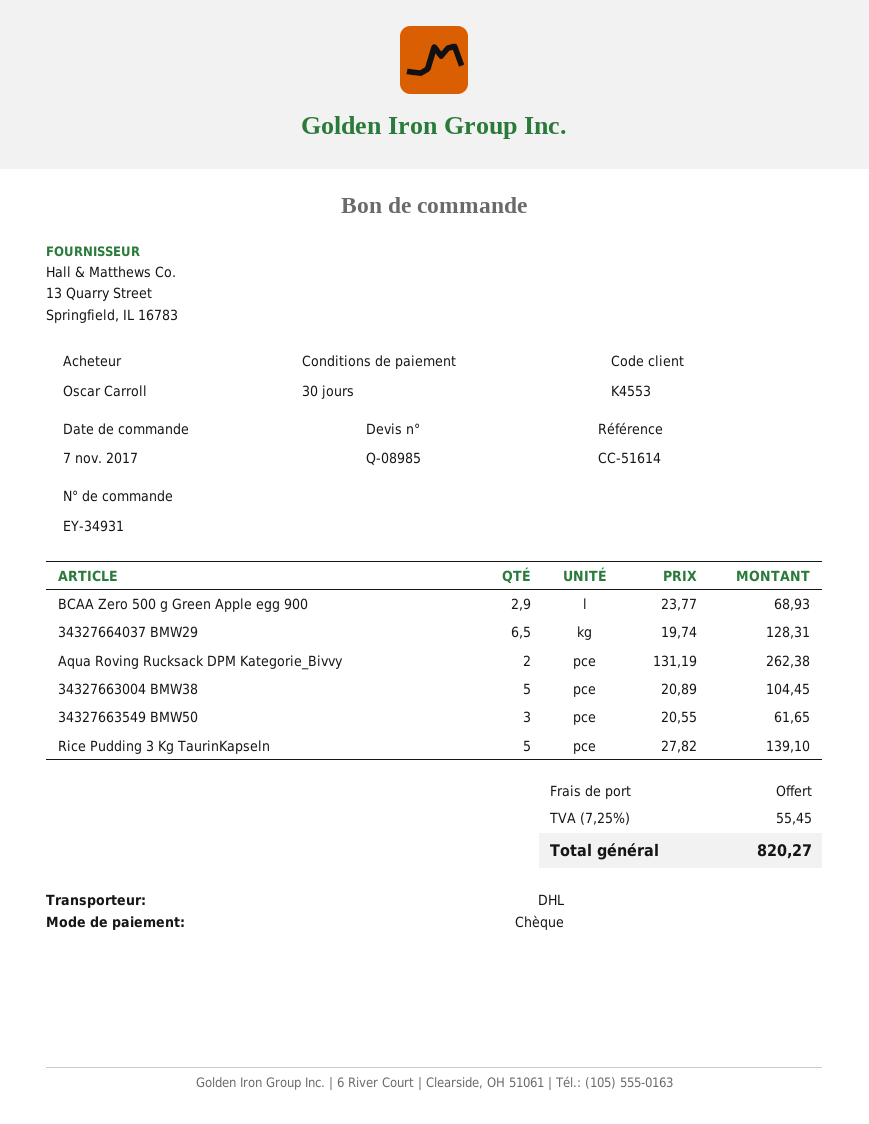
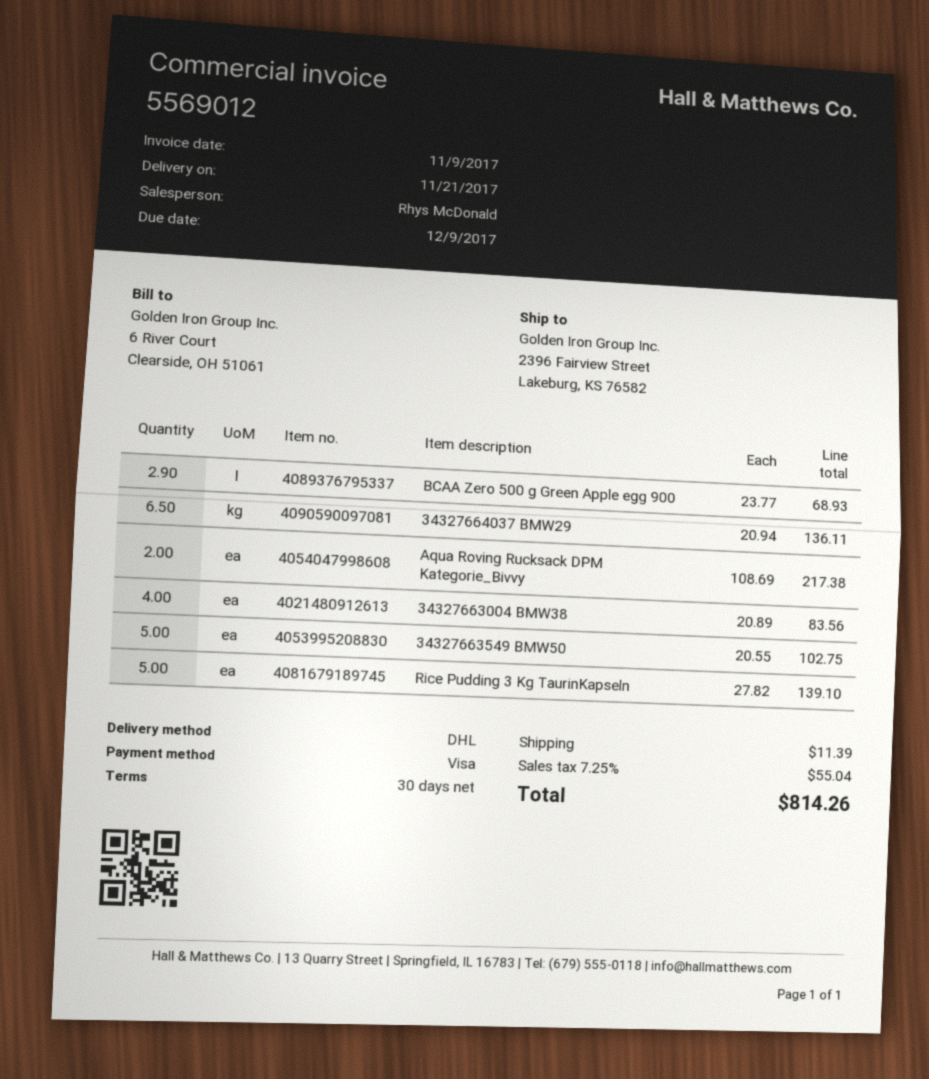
payment method: cheque -> Visa
34327664037 BMW29: 6.5 x 19.74 = 128.31 -> 6.5 x 20.94 = 136.11
Aqua Roving Rucksack DPM Kategorie_Bivvy: 2 x 131.19 = 262.38 -> 2 x 108.69 = 217.38
34327663004 BMW38: 5 x 20.89 = 104.45 -> 4 x 20.89 = 83.56
34327663549 BMW50: 3 x 20.55 = 61.65 -> 5 x 20.55 = 102.75
shipping: 0.00 -> 11.39
tax: 7.25% = 55.45 -> 7.25% = 55.04
total: 820.27 -> 814.26

